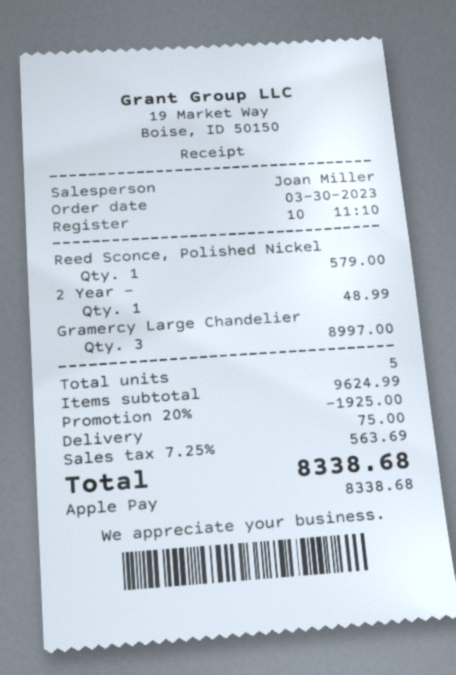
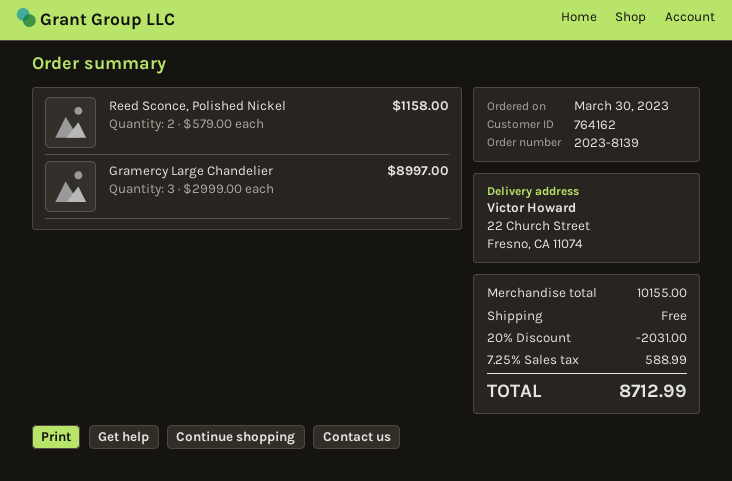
Reed Sconce, Polished Nickel: 1 for 579.00 -> 2 for 1158.00
2 Year -: 1 for 48.99 -> none
subtotal: 9624.99 -> 10155.00
discount: 20% = 1925.00 -> 20% = 2031.00
shipping: 75.00 -> 0.00
tax: 7.25% = 563.69 -> 7.25% = 588.99
total: 8338.68 -> 8712.99

